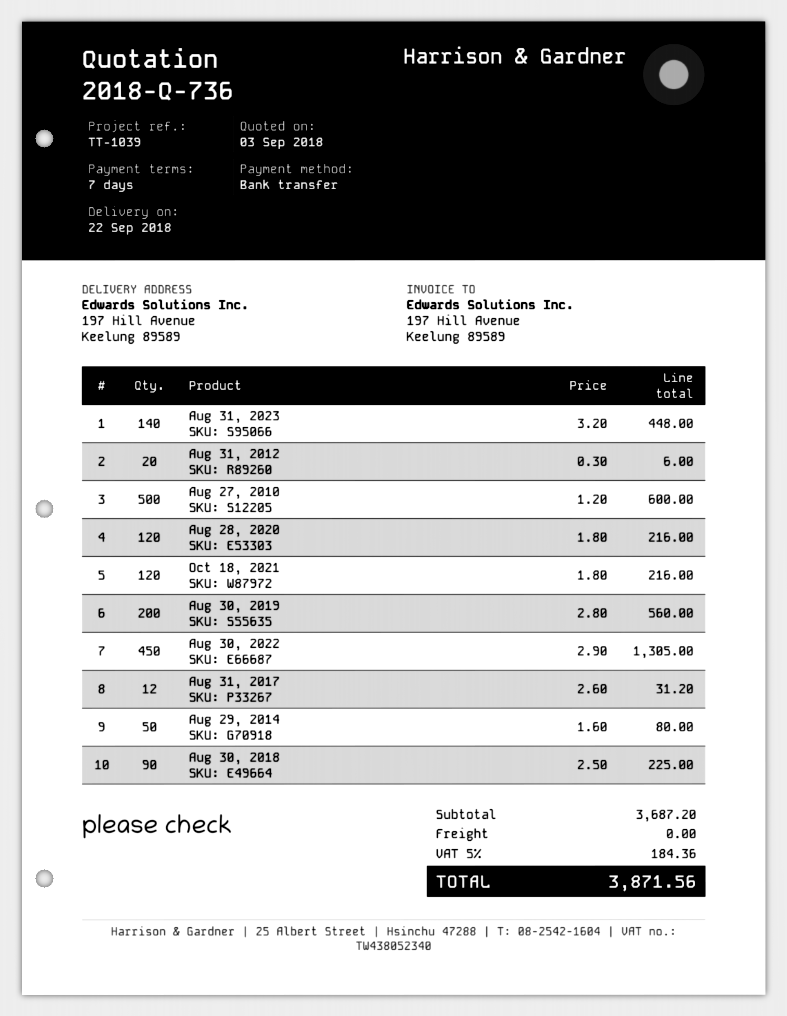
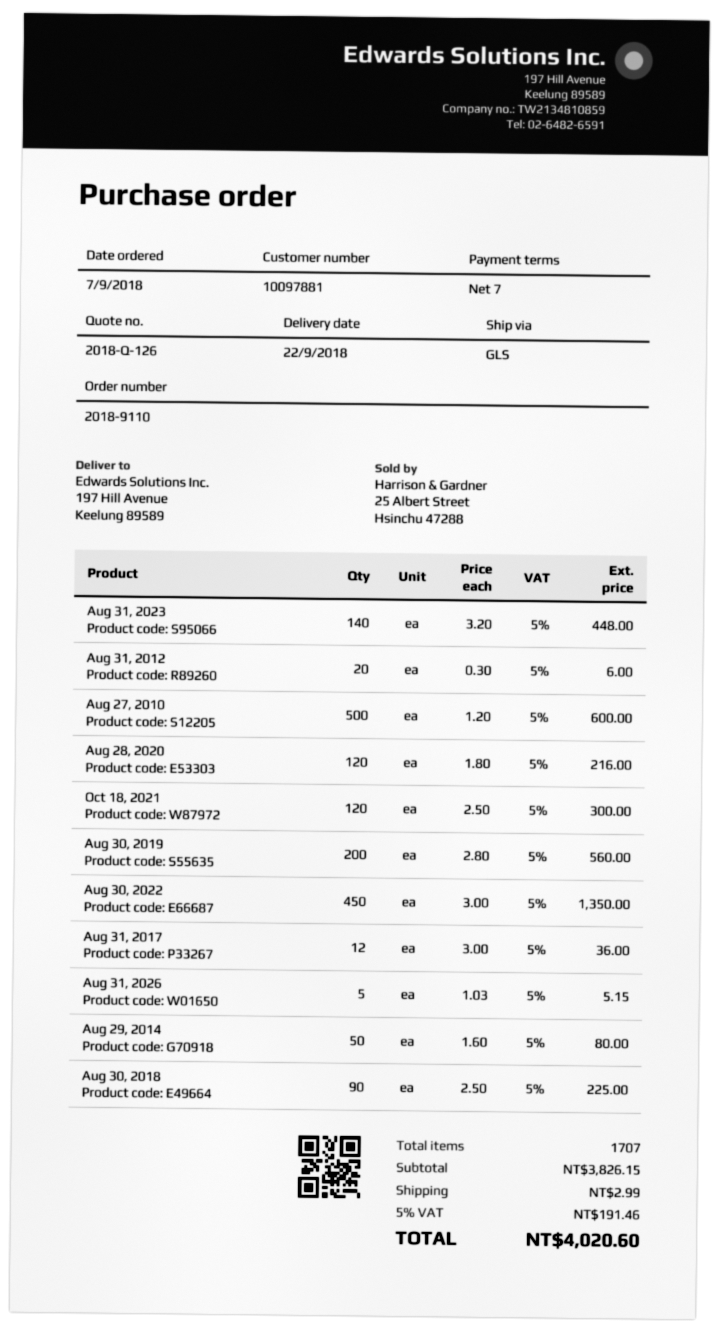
quote number: 2018-Q-736 -> 2018-Q-126
Oct 18, 2021: 120 x 1.80 = 216.00 -> 120 x 2.50 = 300.00
Aug 30, 2022: 450 x 2.90 = 1305.00 -> 450 x 3.00 = 1350.00
Aug 31, 2017: 12 x 2.60 = 31.20 -> 12 x 3.00 = 36.00
Aug 31, 2026: none -> 5 x 1.03 = 5.15
subtotal: 3687.20 -> 3826.15
shipping: 0.00 -> 2.99
tax: 5% = 184.36 -> 5% = 191.46
total: 3871.56 -> 4020.60

